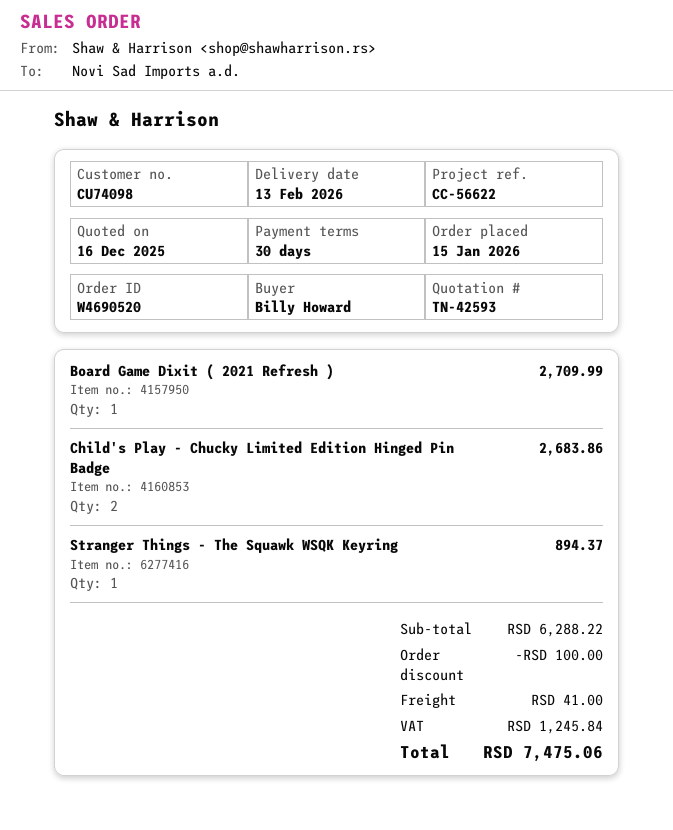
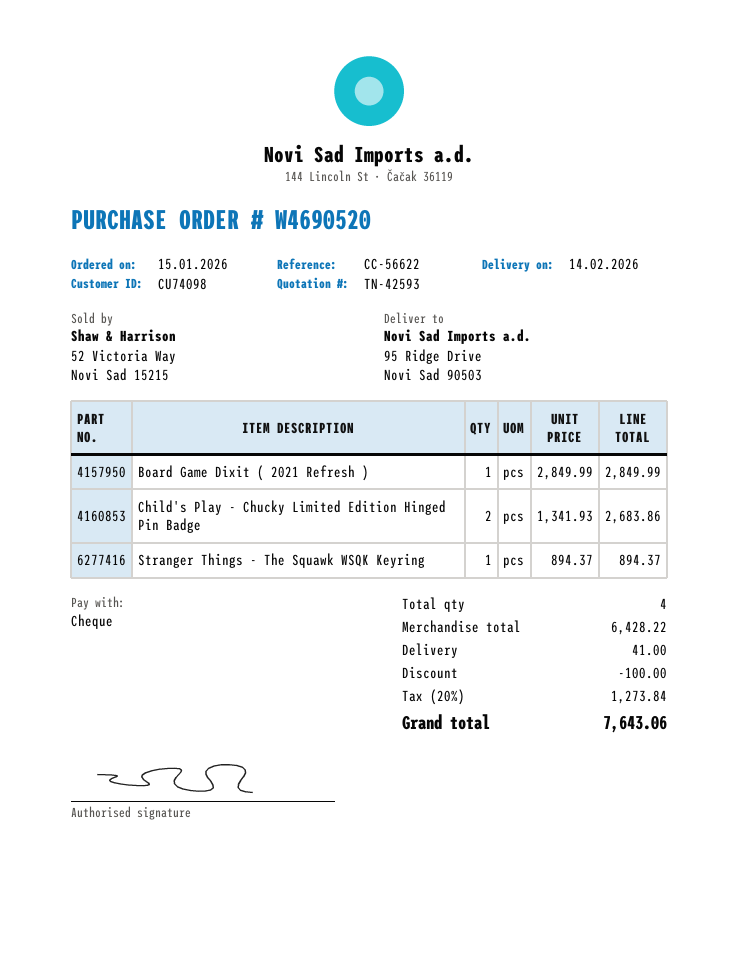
delivery date: 2026-02-13 -> 2026-02-14
Board Game Dixit ( 2021 Refresh ): 1 for 2709.99 -> 1 for 2849.99
subtotal: 6288.22 -> 6428.22
tax: 1245.84 -> 1273.84
total: 7475.06 -> 7643.06

